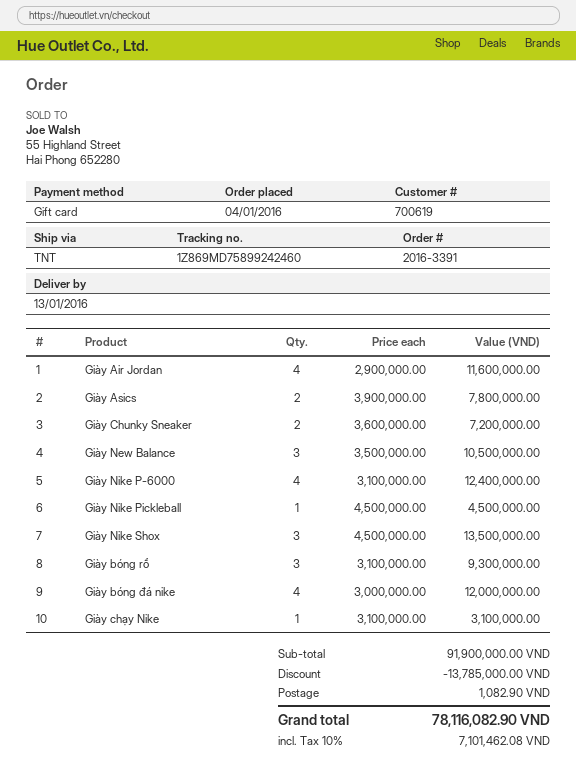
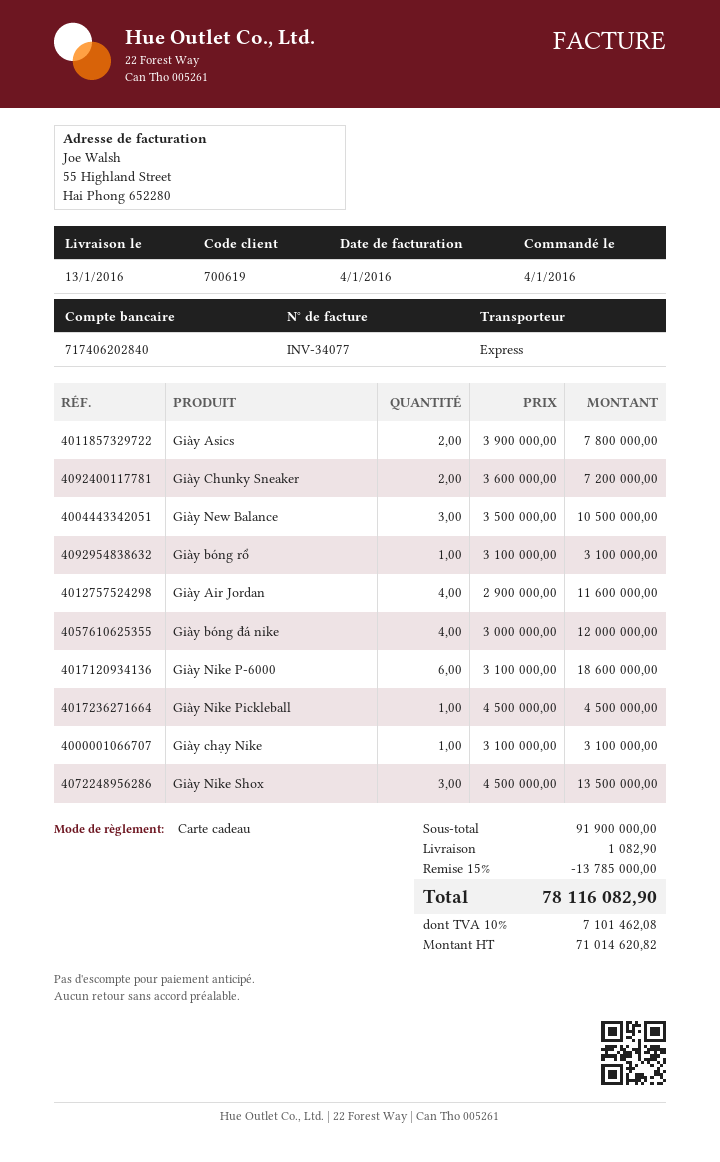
shipping method: TNT -> express
Giày Nike P-6000: 4 x 3100000.00 = 12400000.00 -> 6 x 3100000.00 = 18600000.00
Giày bóng rổ: 3 x 3100000.00 = 9300000.00 -> 1 x 3100000.00 = 3100000.00

